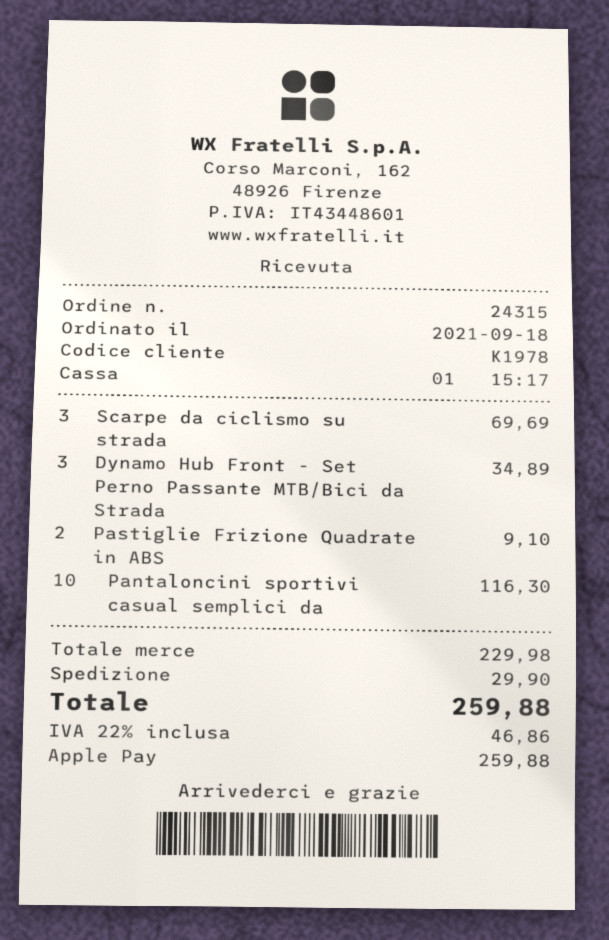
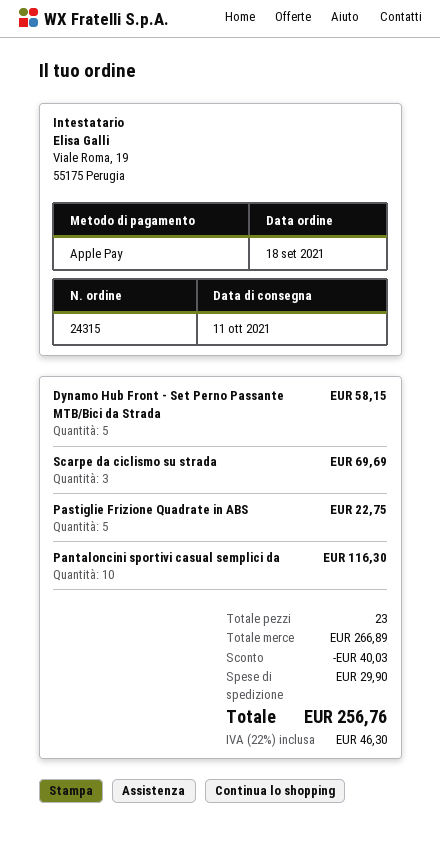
Dynamo Hub Front - Set Perno Passante MTB/Bici da Strada: 3 for 34.89 -> 5 for 58.15
Pastiglie Frizione Quadrate in ABS: 2 for 9.10 -> 5 for 22.75
subtotal: 229.98 -> 266.89
discount: none -> 40.03
tax: 22% = 46.86 -> 22% = 46.30
total: 259.88 -> 256.76

